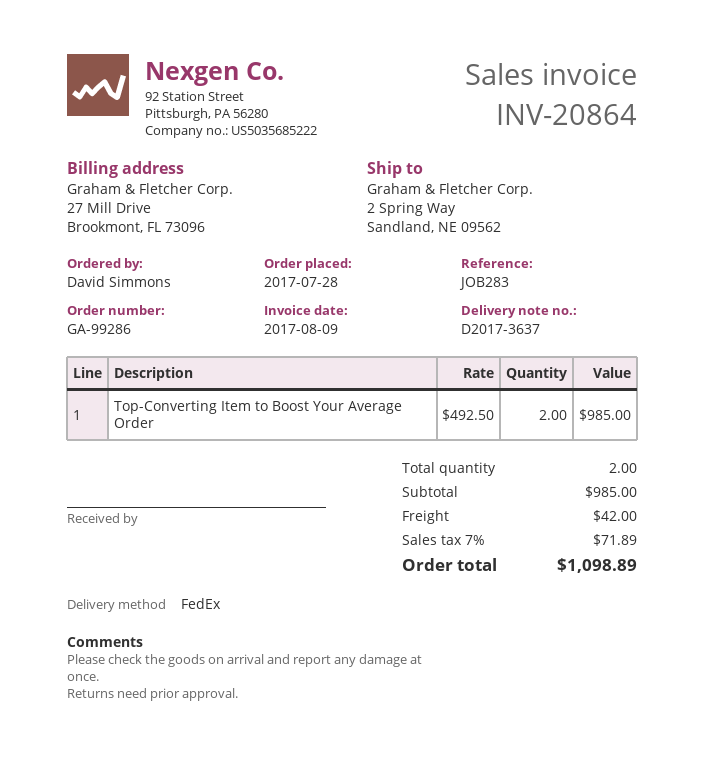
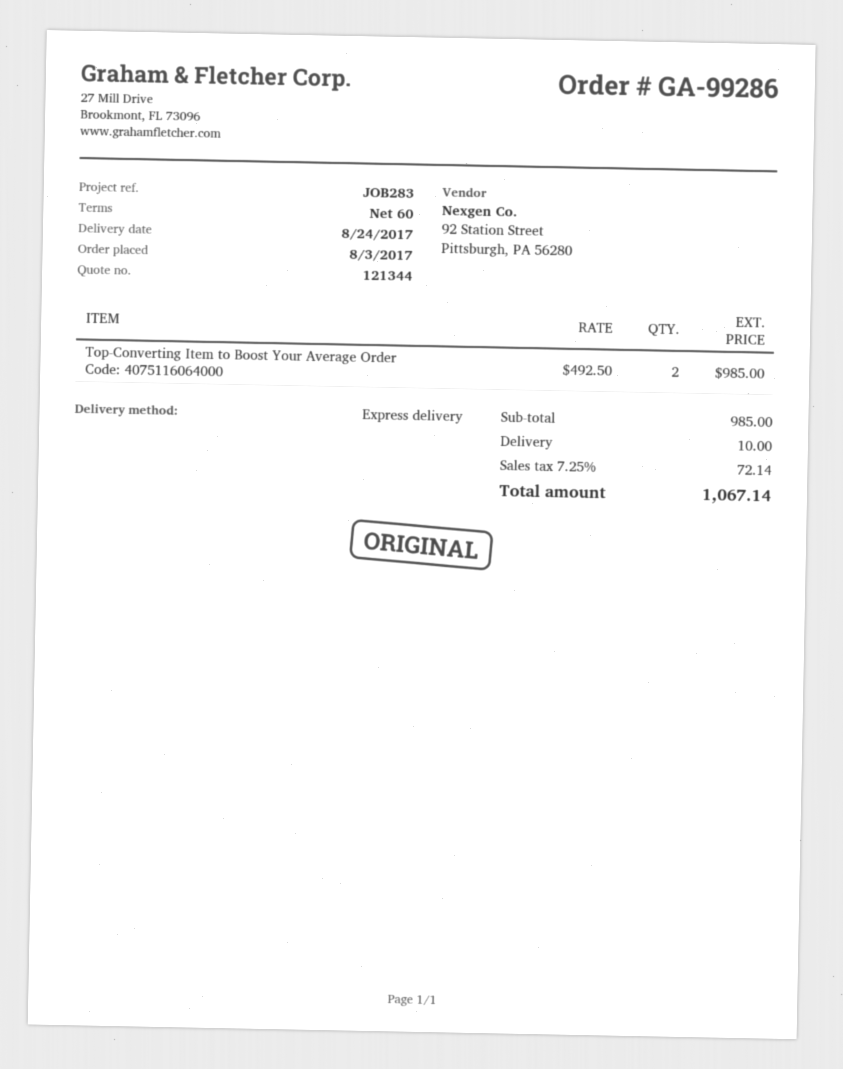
order date: 2017-07-28 -> 2017-08-03
shipping method: FedEx -> express
shipping: 42.00 -> 10.00
tax: 7% = 71.89 -> 7.25% = 72.14
total: 1098.89 -> 1067.14

